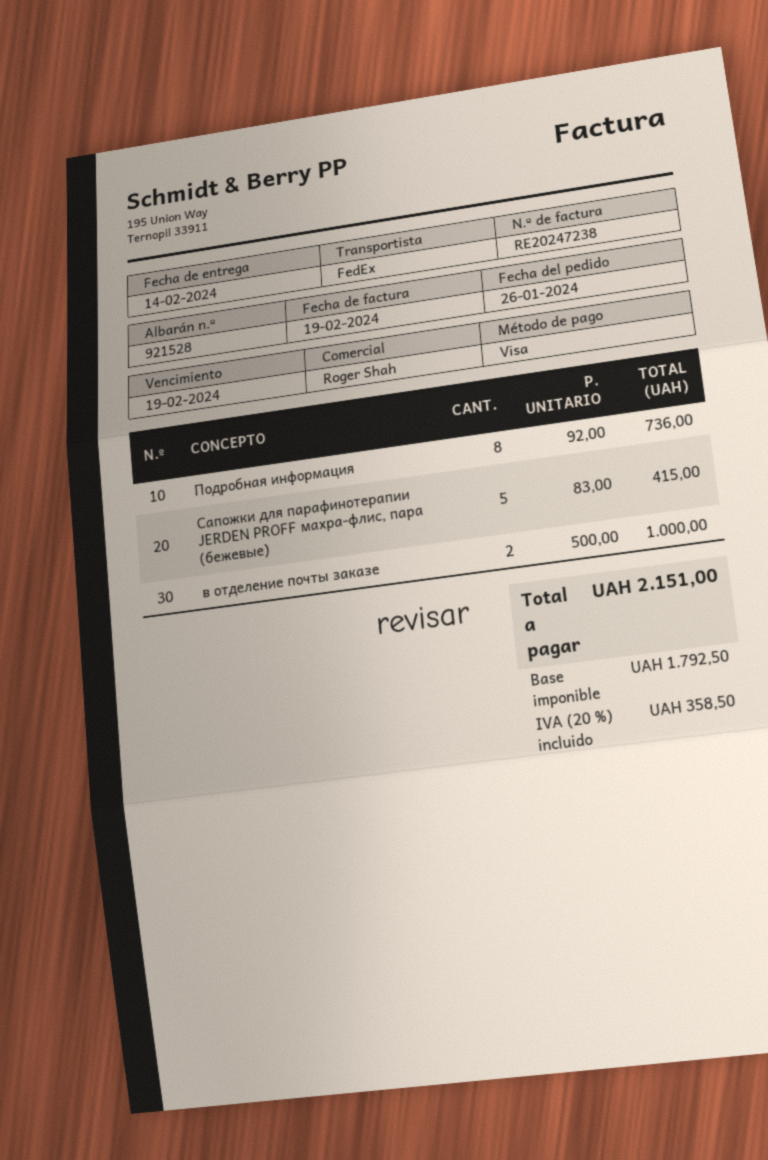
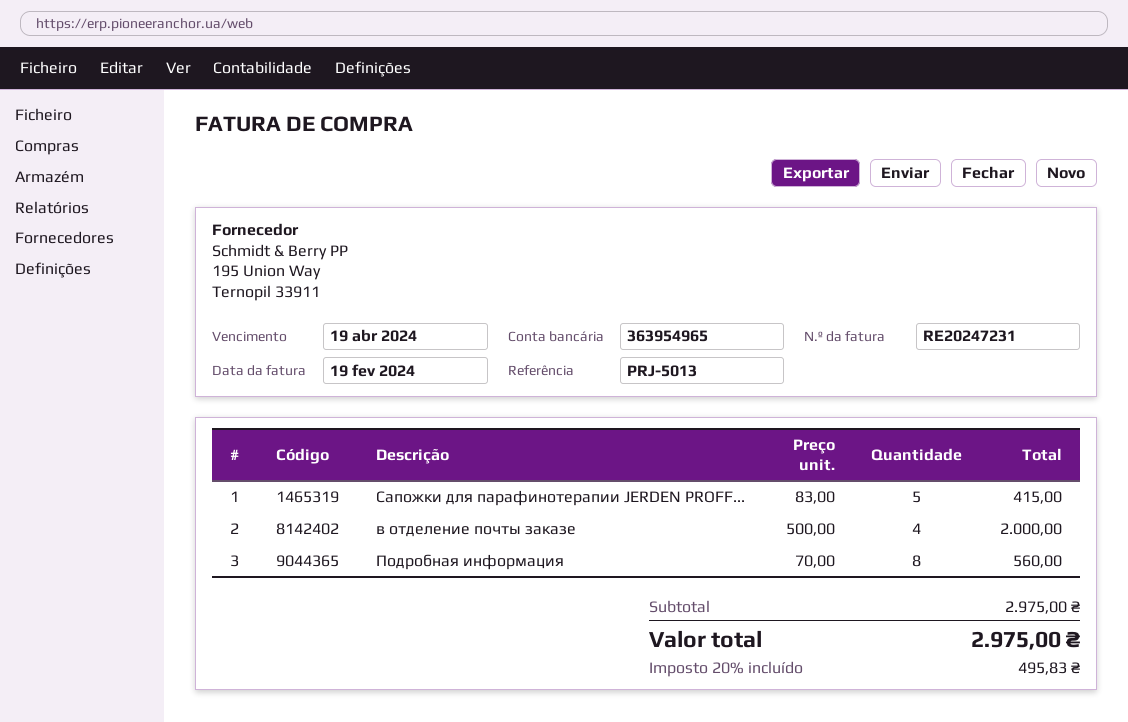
invoice number: RE20247238 -> RE20247231
due date: 2024-02-19 -> 2024-04-19
Подробная информация: 8 x 92.00 = 736.00 -> 8 x 70.00 = 560.00
в отделение почты заказе: 2 x 500.00 = 1000.00 -> 4 x 500.00 = 2000.00
tax: 20% = 358.50 -> 20% = 495.83
total: 2151.00 -> 2975.00

